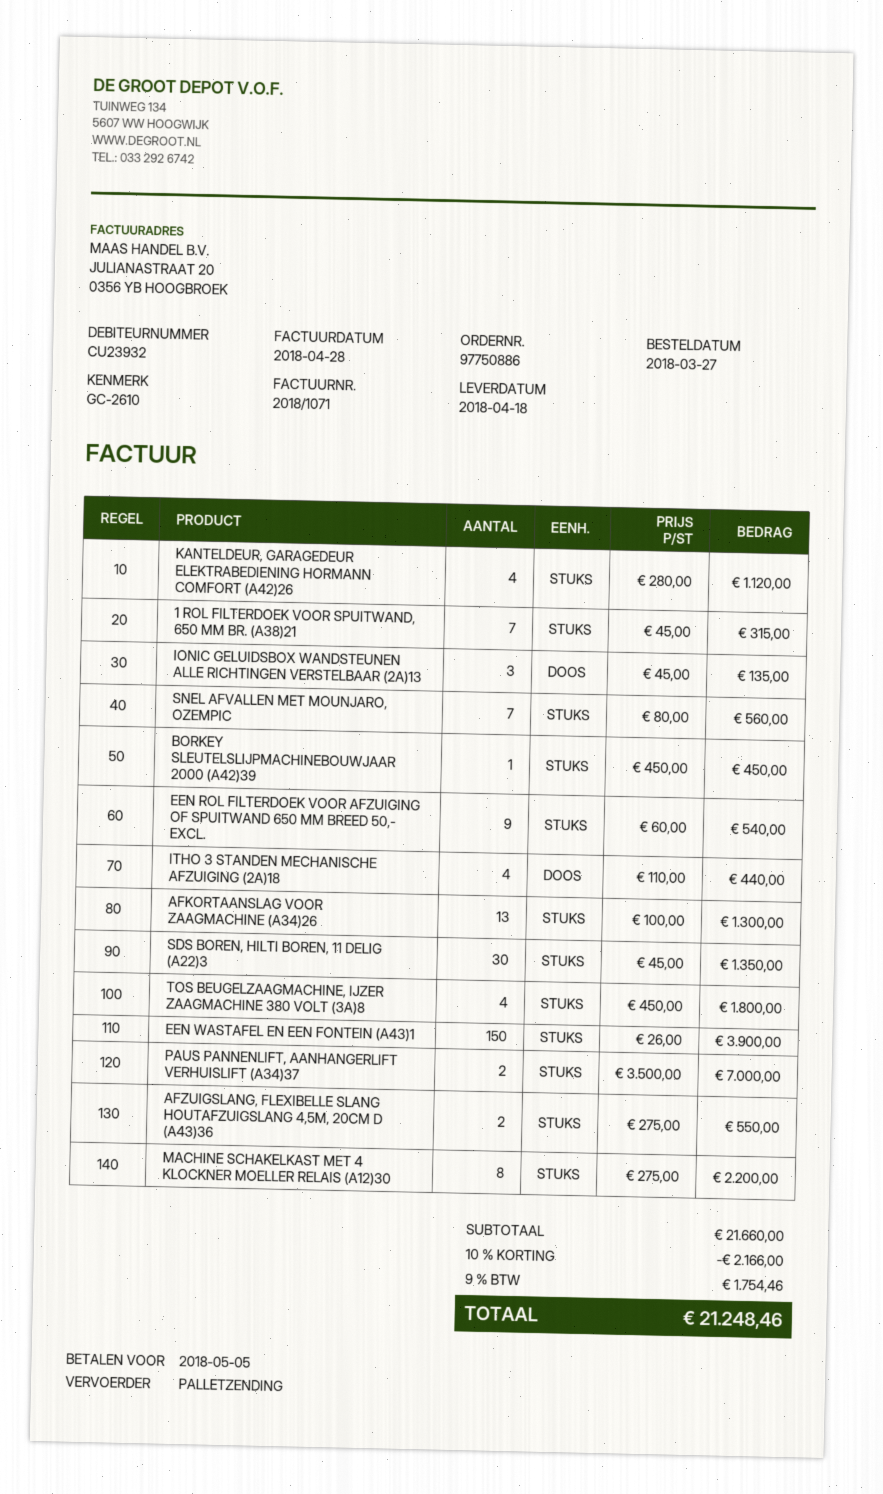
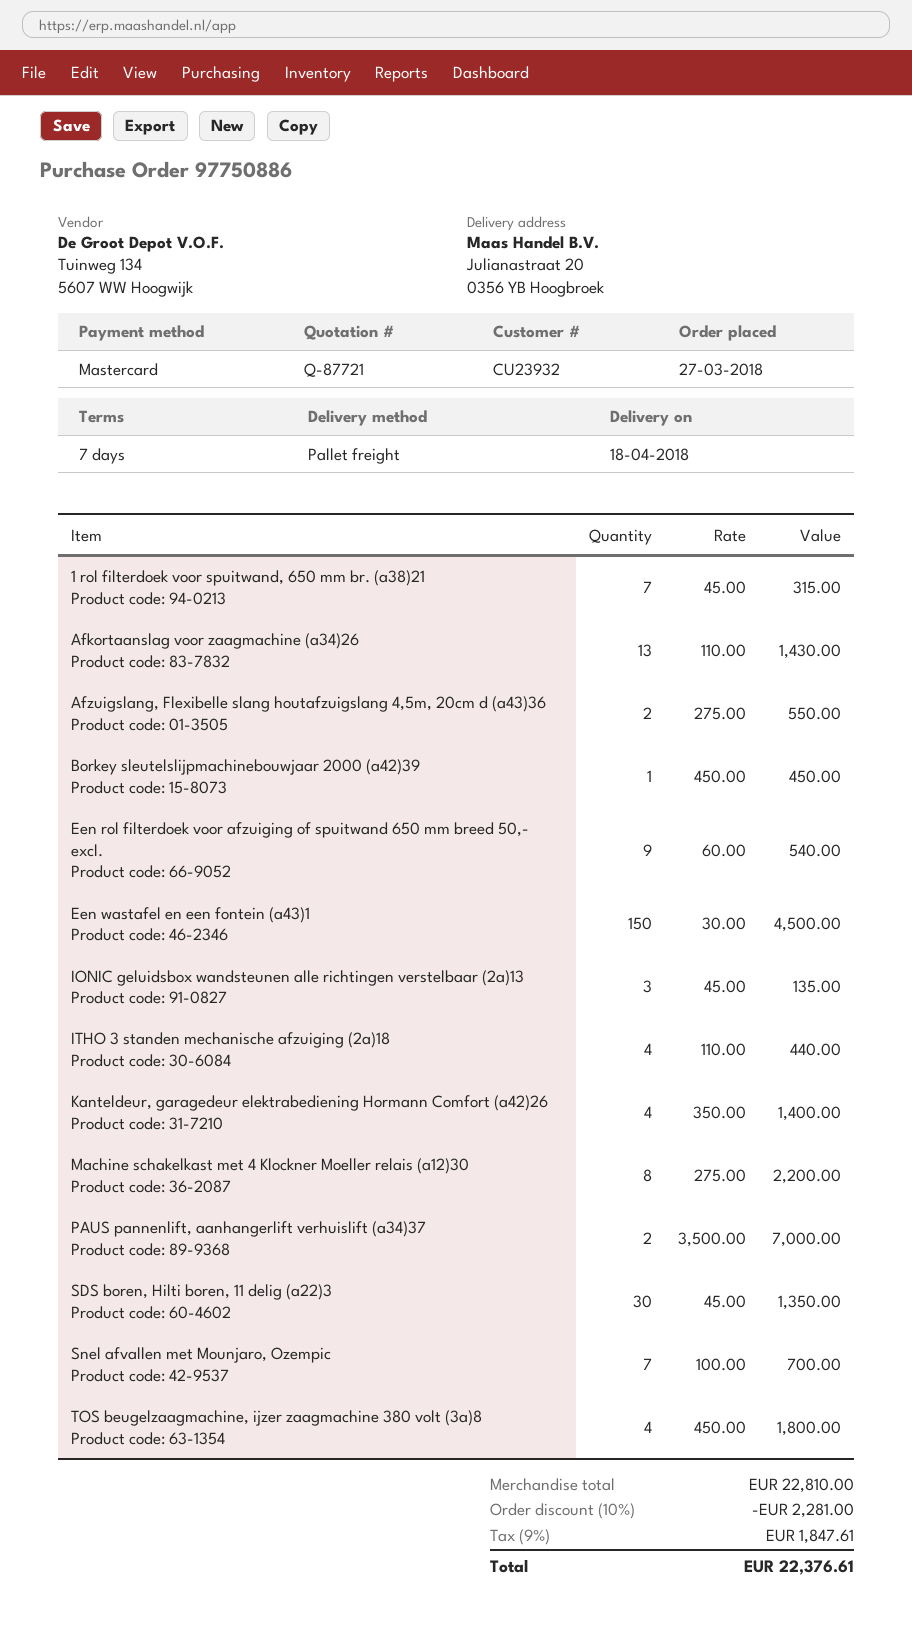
KANTELDEUR, GARAGEDEUR ELEKTRABEDIENING HORMANN COMFORT (A42)26: 4 x 280.00 = 1120.00 -> 4 x 350.00 = 1400.00
SNEL AFVALLEN MET MOUNJARO, OZEMPIC: 7 x 80.00 = 560.00 -> 7 x 100.00 = 700.00
AFKORTAANSLAG VOOR ZAAGMACHINE (A34)26: 13 x 100.00 = 1300.00 -> 13 x 110.00 = 1430.00
EEN WASTAFEL EN EEN FONTEIN (A43)1: 150 x 26.00 = 3900.00 -> 150 x 30.00 = 4500.00
subtotal: 21660.00 -> 22810.00
discount: 10% = 2166.00 -> 10% = 2281.00
tax: 9% = 1754.46 -> 9% = 1847.61
total: 21248.46 -> 22376.61

